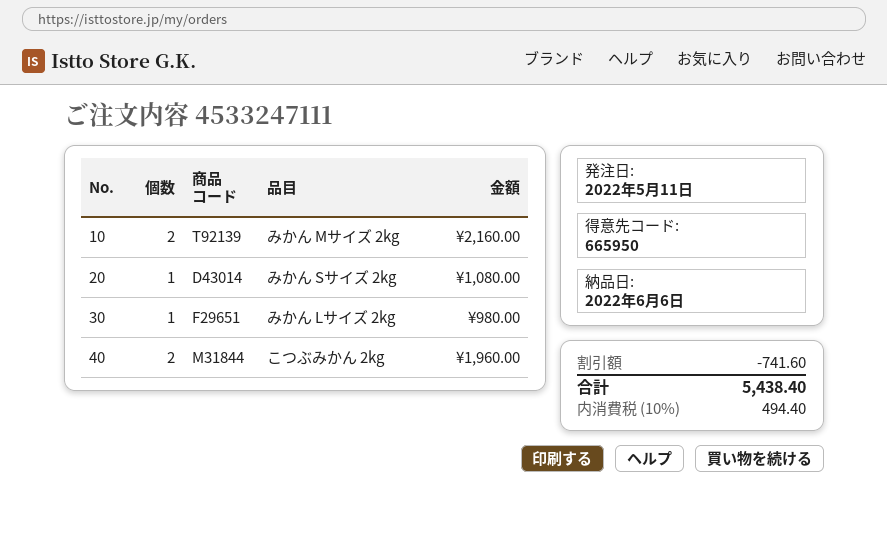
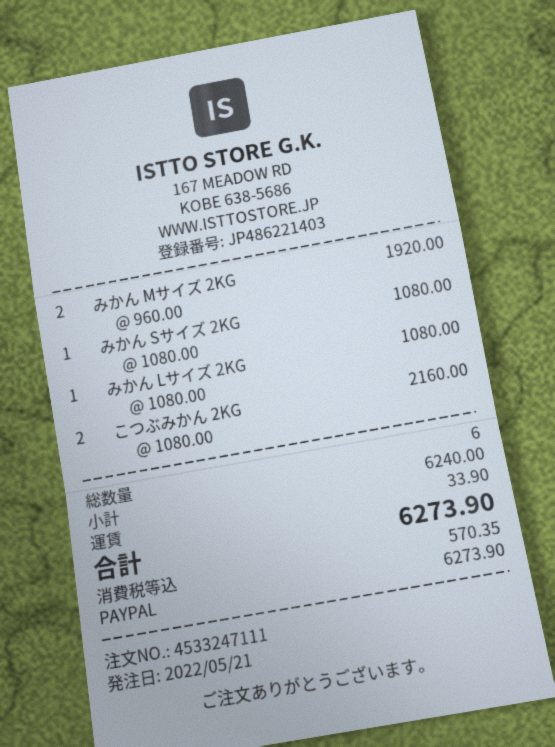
order date: 2022-05-11 -> 2022-05-21
みかん Mサイズ 2kg: 2 for 2160.00 -> 2 for 1920.00
みかん Lサイズ 2kg: 1 for 980.00 -> 1 for 1080.00
こつぶみかん 2kg: 2 for 1960.00 -> 2 for 2160.00
discount: 741.60 -> none
shipping: none -> 33.90
tax: 494.40 -> 570.35
total: 5438.40 -> 6273.90

